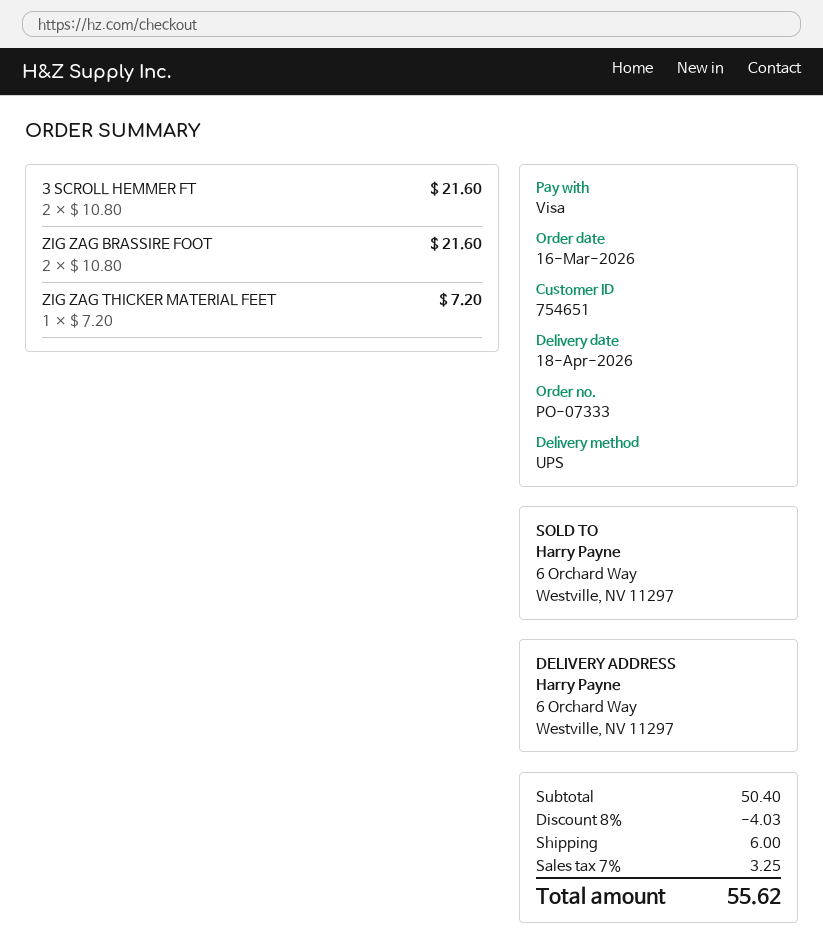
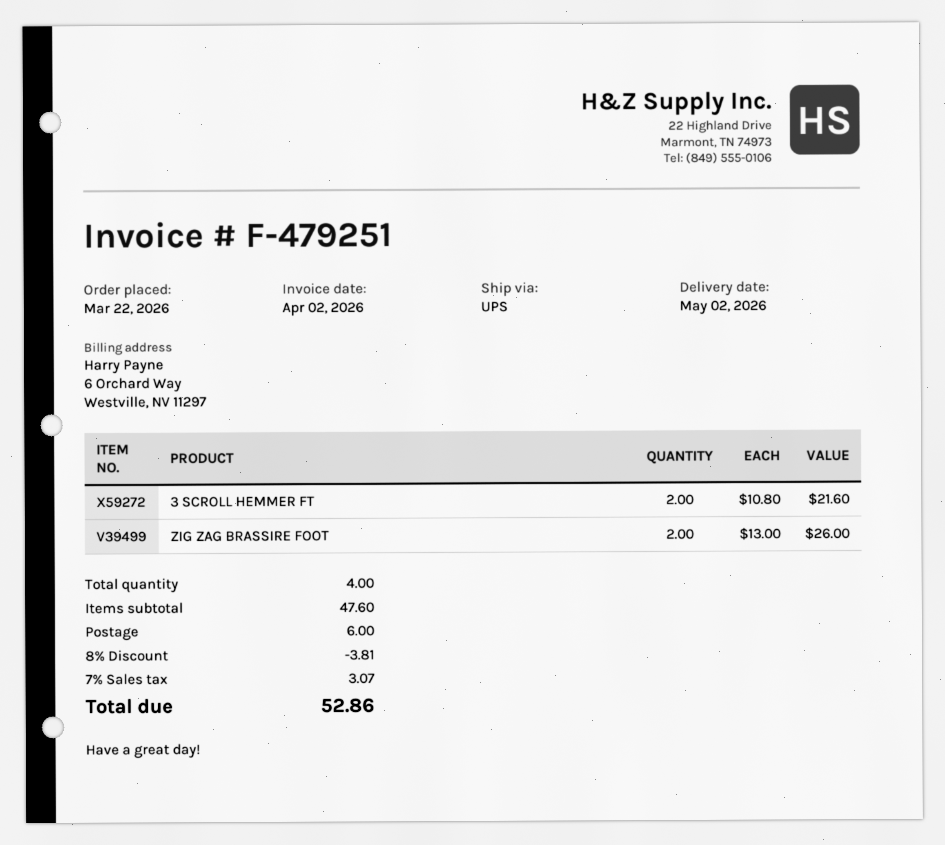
order date: 2026-03-16 -> 2026-03-22
delivery date: 2026-04-18 -> 2026-05-02
ZIG ZAG BRASSIRE FOOT: 2 x 10.80 = 21.60 -> 2 x 13.00 = 26.00
ZIG ZAG THICKER MATERIAL FEET: 1 x 7.20 = 7.20 -> none
subtotal: 50.40 -> 47.60
discount: 8% = 4.03 -> 8% = 3.81
tax: 7% = 3.25 -> 7% = 3.07
total: 55.62 -> 52.86

